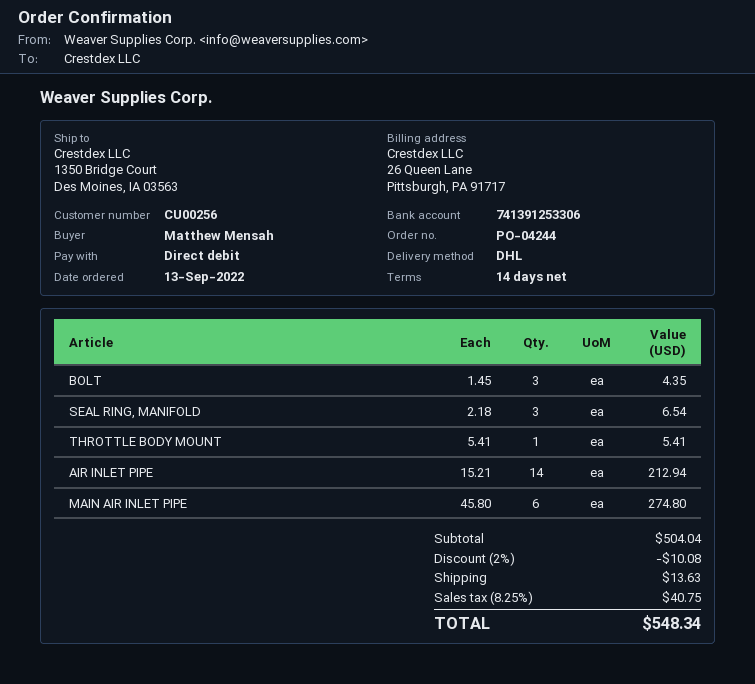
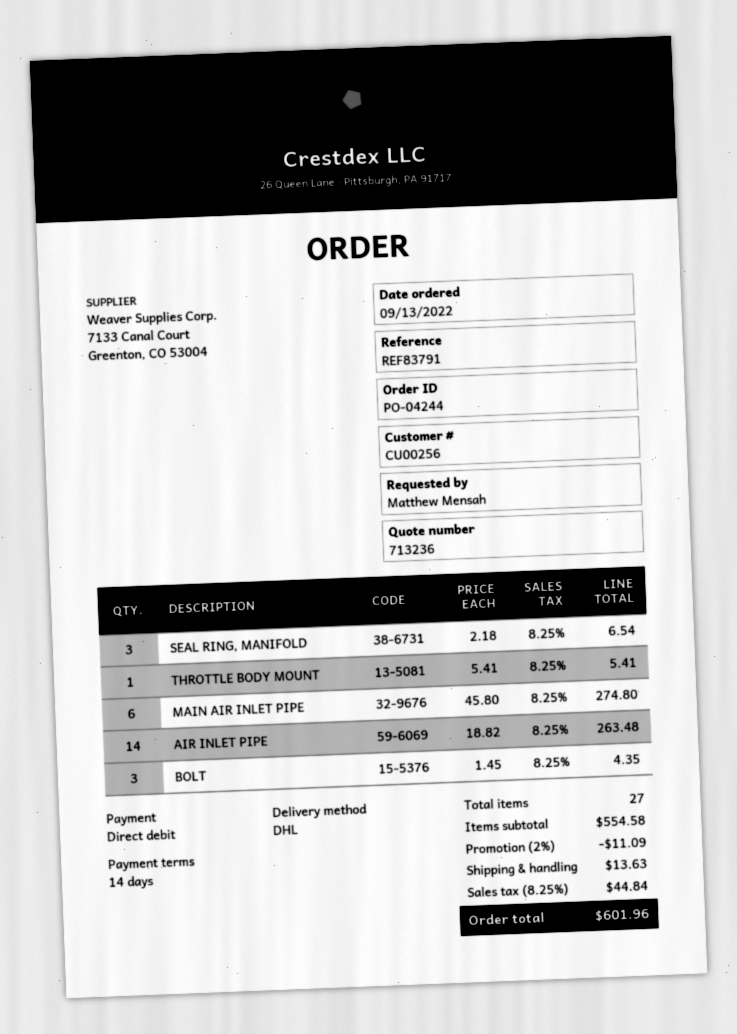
AIR INLET PIPE: 14 x 15.21 = 212.94 -> 14 x 18.82 = 263.48
subtotal: 504.04 -> 554.58
discount: 2% = 10.08 -> 2% = 11.09
tax: 8.25% = 40.75 -> 8.25% = 44.84
total: 548.34 -> 601.96

